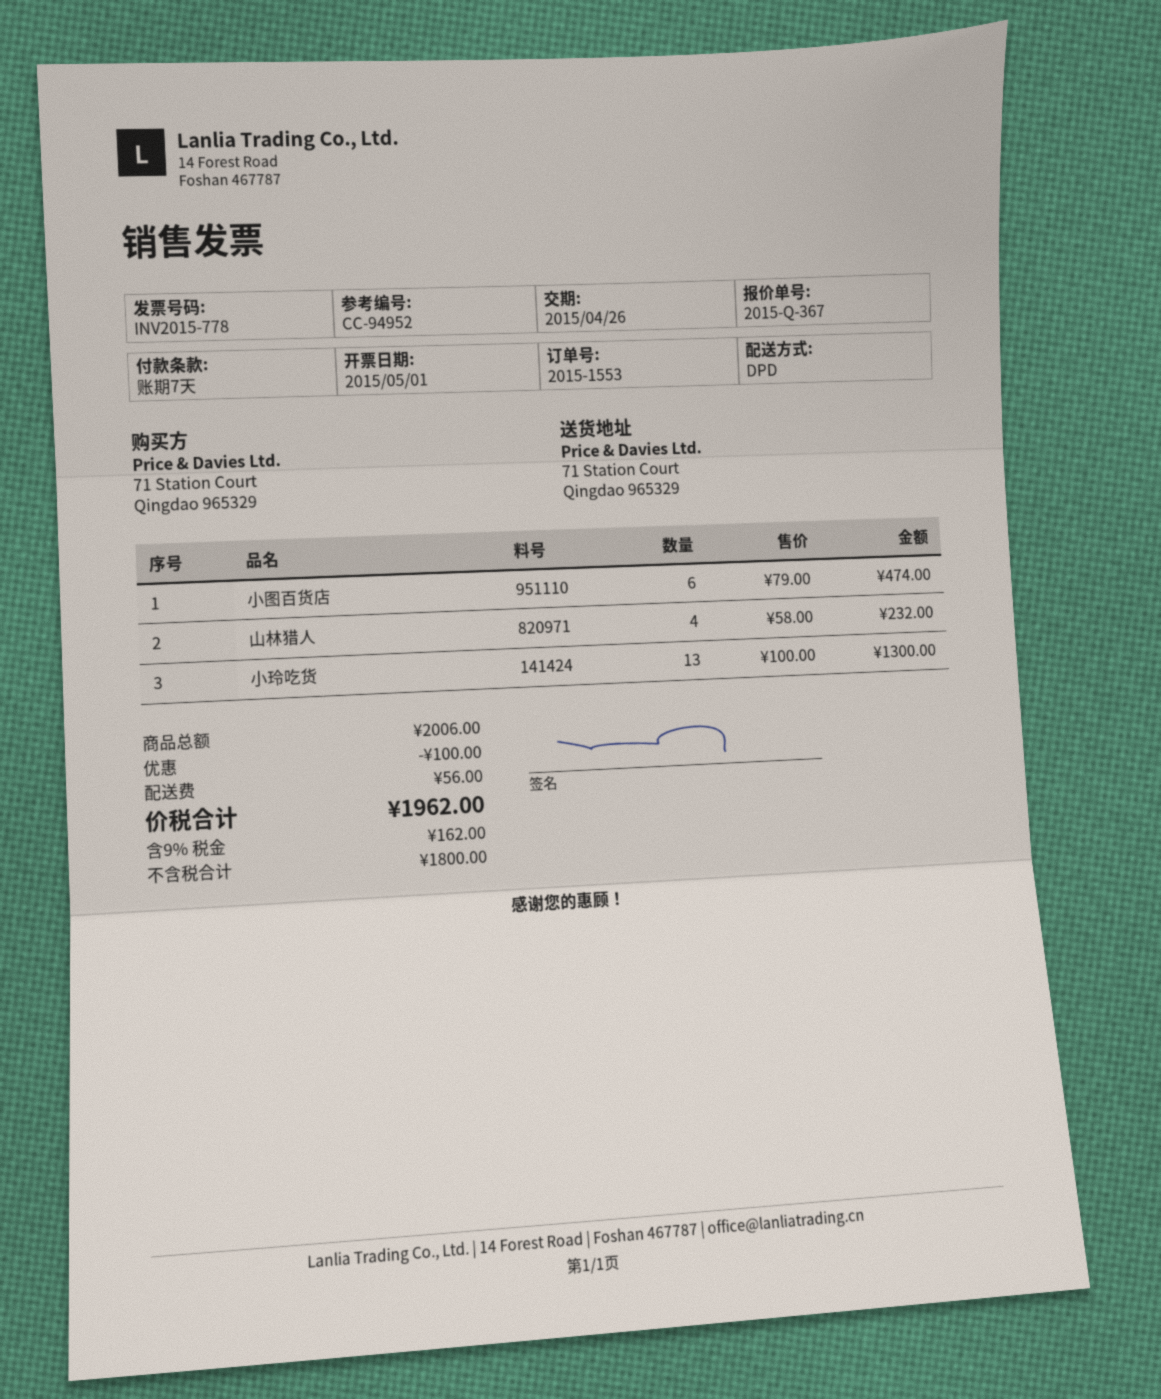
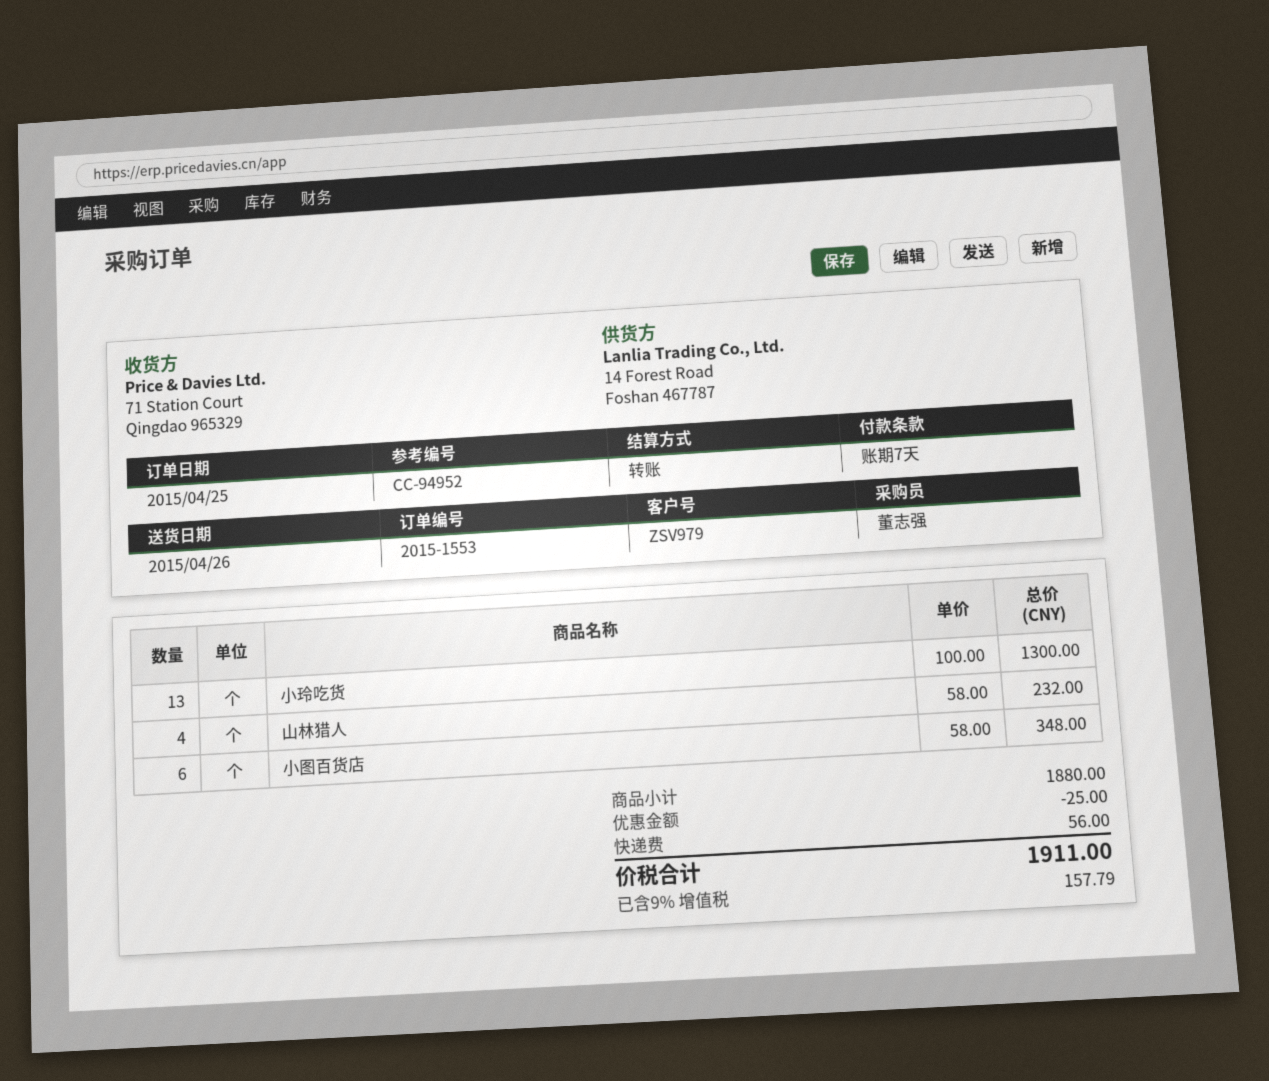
小图百货店: 6 x 79.00 = 474.00 -> 6 x 58.00 = 348.00
subtotal: 2006.00 -> 1880.00
discount: 100.00 -> 25.00
tax: 9% = 162.00 -> 9% = 157.79
total: 1962.00 -> 1911.00

